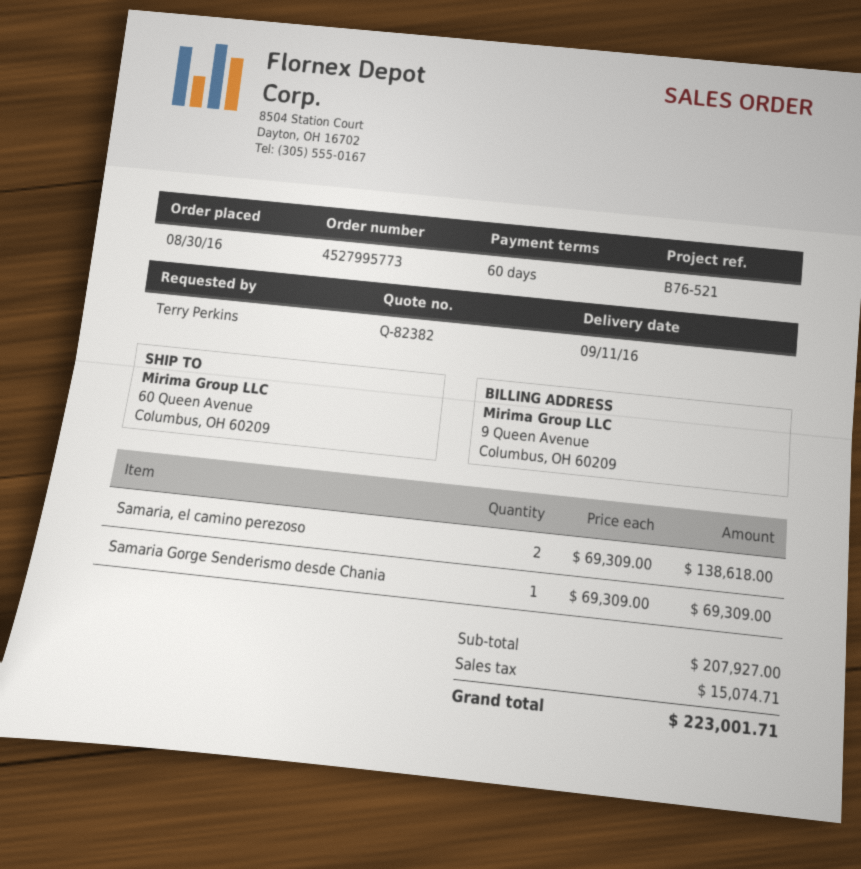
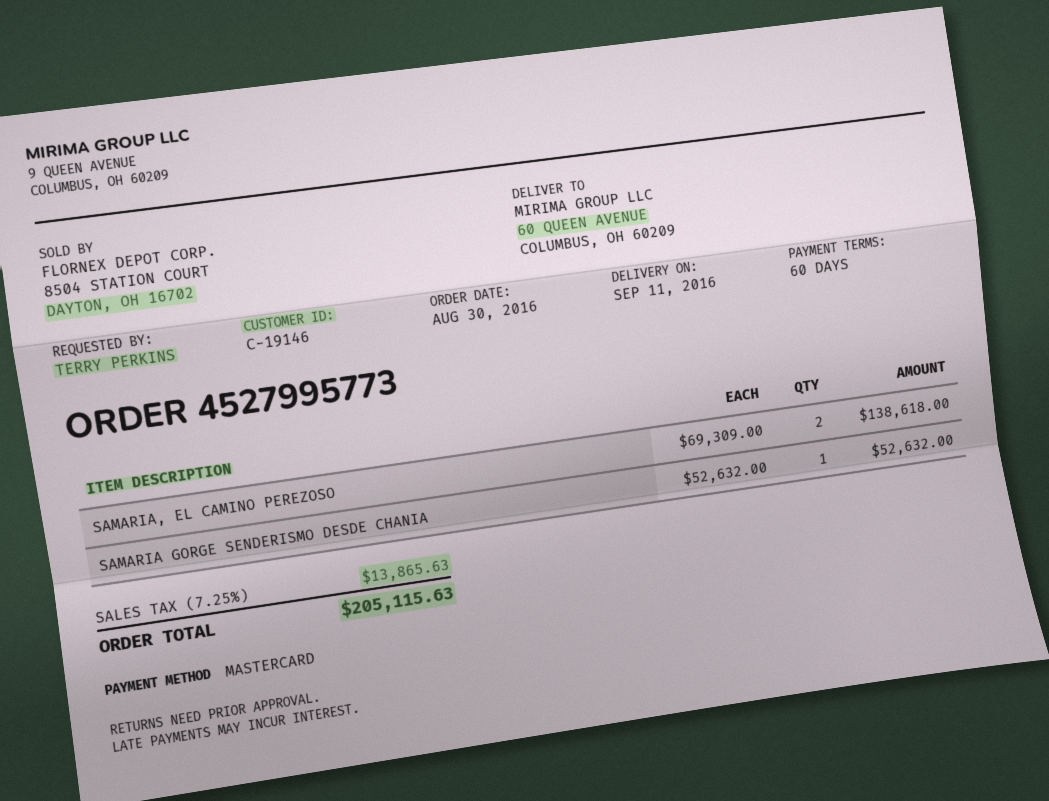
Samaria Gorge Senderismo desde Chania: 1 x 69309.00 = 69309.00 -> 1 x 52632.00 = 52632.00
tax: 15074.71 -> 13865.63
total: 223001.71 -> 205115.63

